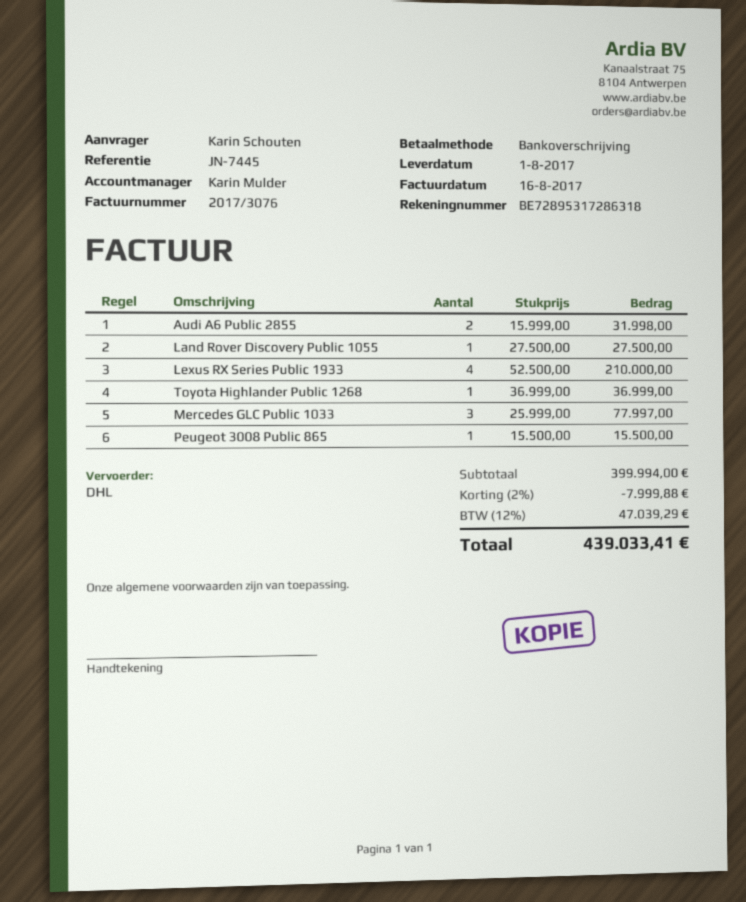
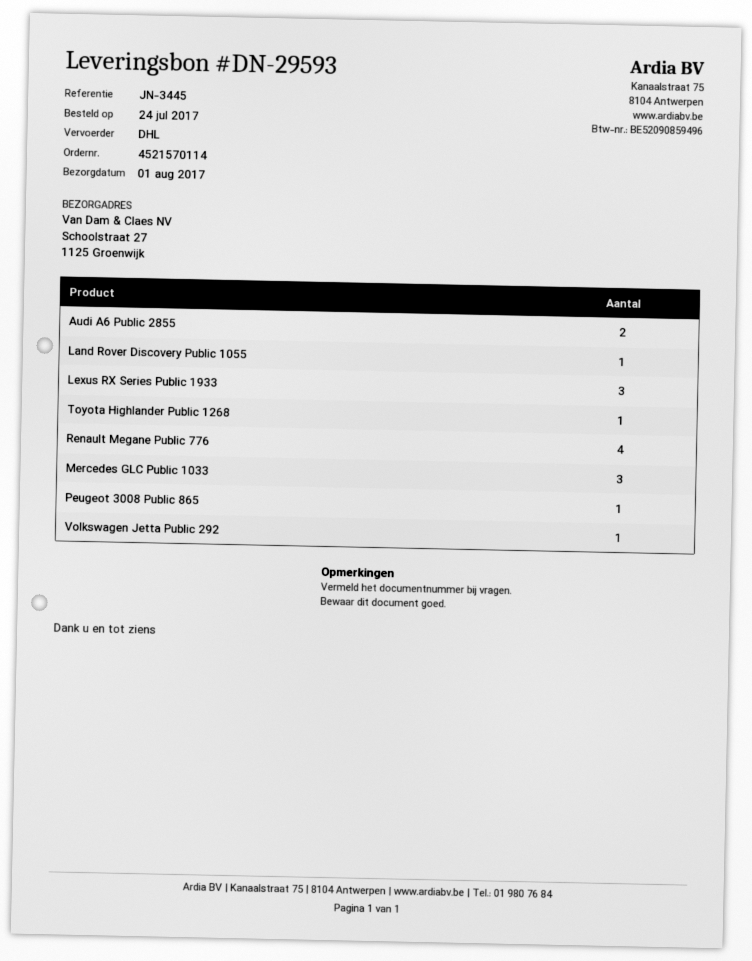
reference: JN-7445 -> JN-3445
Lexus RX Series Public 1933: 4 -> 3
Renault Megane Public 776: none -> 4
Volkswagen Jetta Public 292: none -> 1

